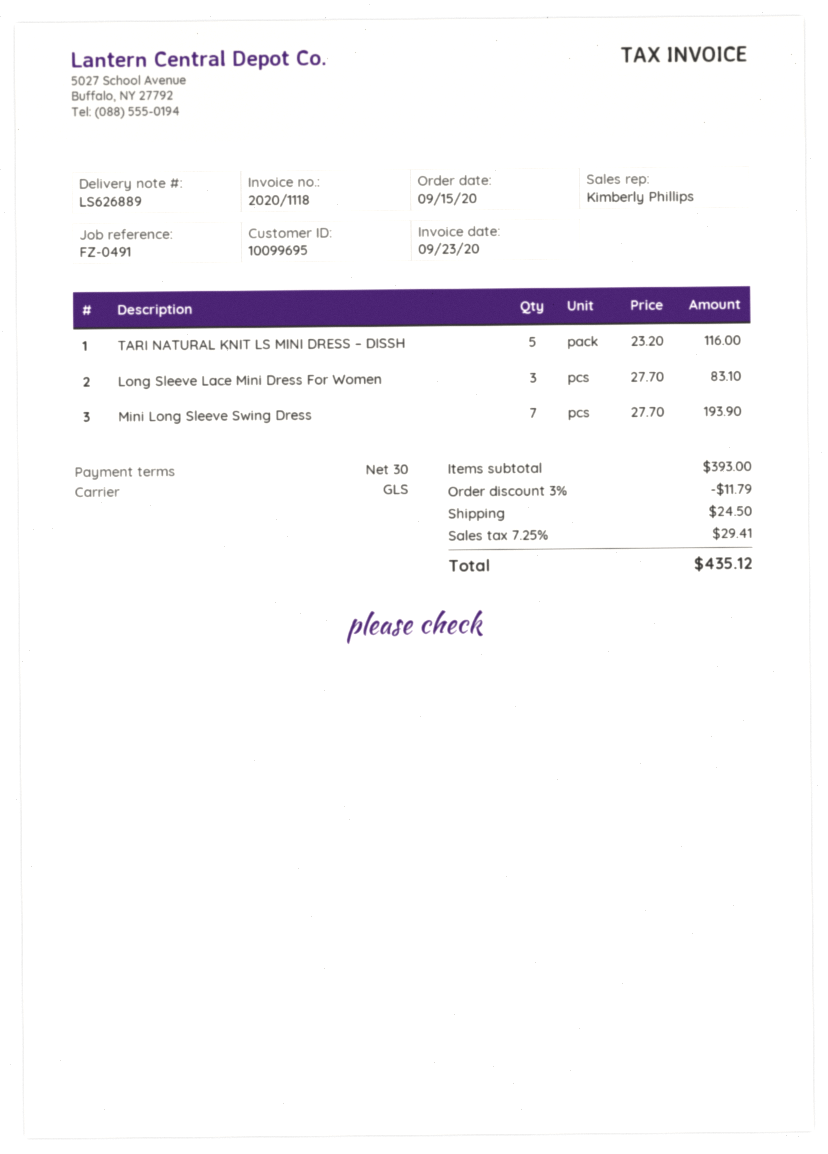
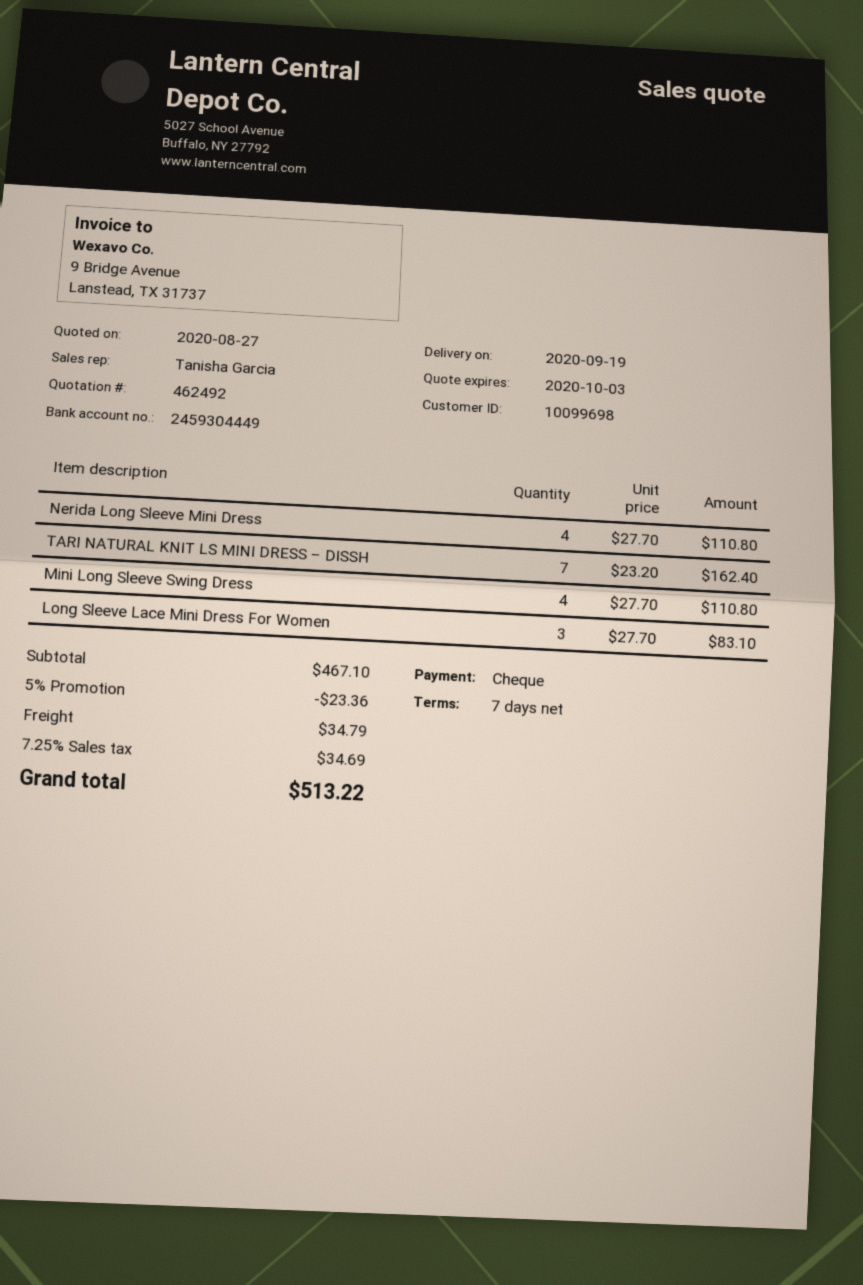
payment terms: 30 days -> 7 days
customer number: 10099695 -> 10099698
sales rep: Kimberly Phillips -> Tanisha Garcia
TARI NATURAL KNIT LS MINI DRESS – DISSH: 5 x 23.20 = 116.00 -> 7 x 23.20 = 162.40
Mini Long Sleeve Swing Dress: 7 x 27.70 = 193.90 -> 4 x 27.70 = 110.80
Nerida Long Sleeve Mini Dress: none -> 4 x 27.70 = 110.80
subtotal: 393.00 -> 467.10
discount: 3% = 11.79 -> 5% = 23.36
shipping: 24.50 -> 34.79
tax: 7.25% = 29.41 -> 7.25% = 34.69
total: 435.12 -> 513.22

